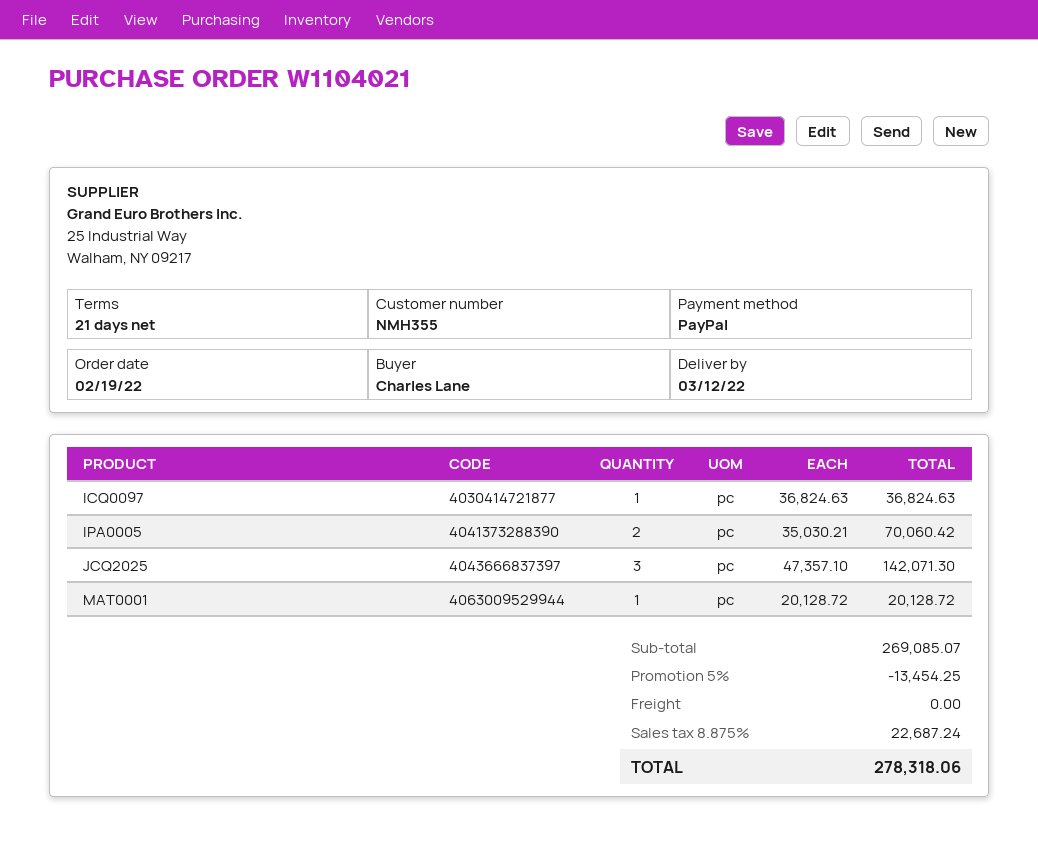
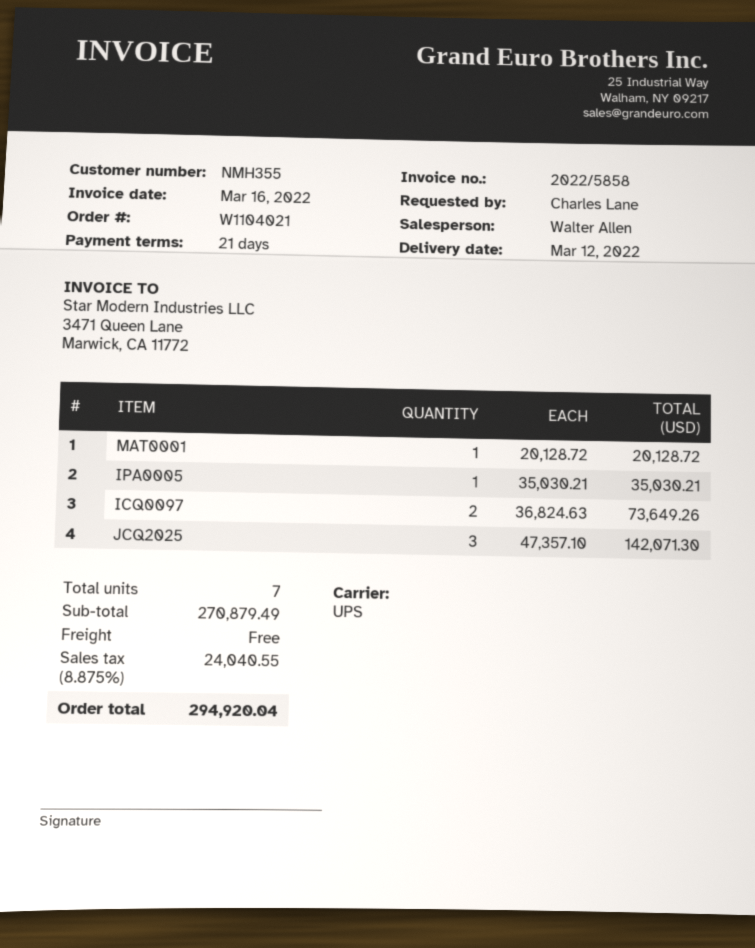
ICQ0097: 1 x 36824.63 = 36824.63 -> 2 x 36824.63 = 73649.26
IPA0005: 2 x 35030.21 = 70060.42 -> 1 x 35030.21 = 35030.21
subtotal: 269085.07 -> 270879.49
discount: 5% = 13454.25 -> none
tax: 8.875% = 22687.24 -> 8.875% = 24040.55
total: 278318.06 -> 294920.04

